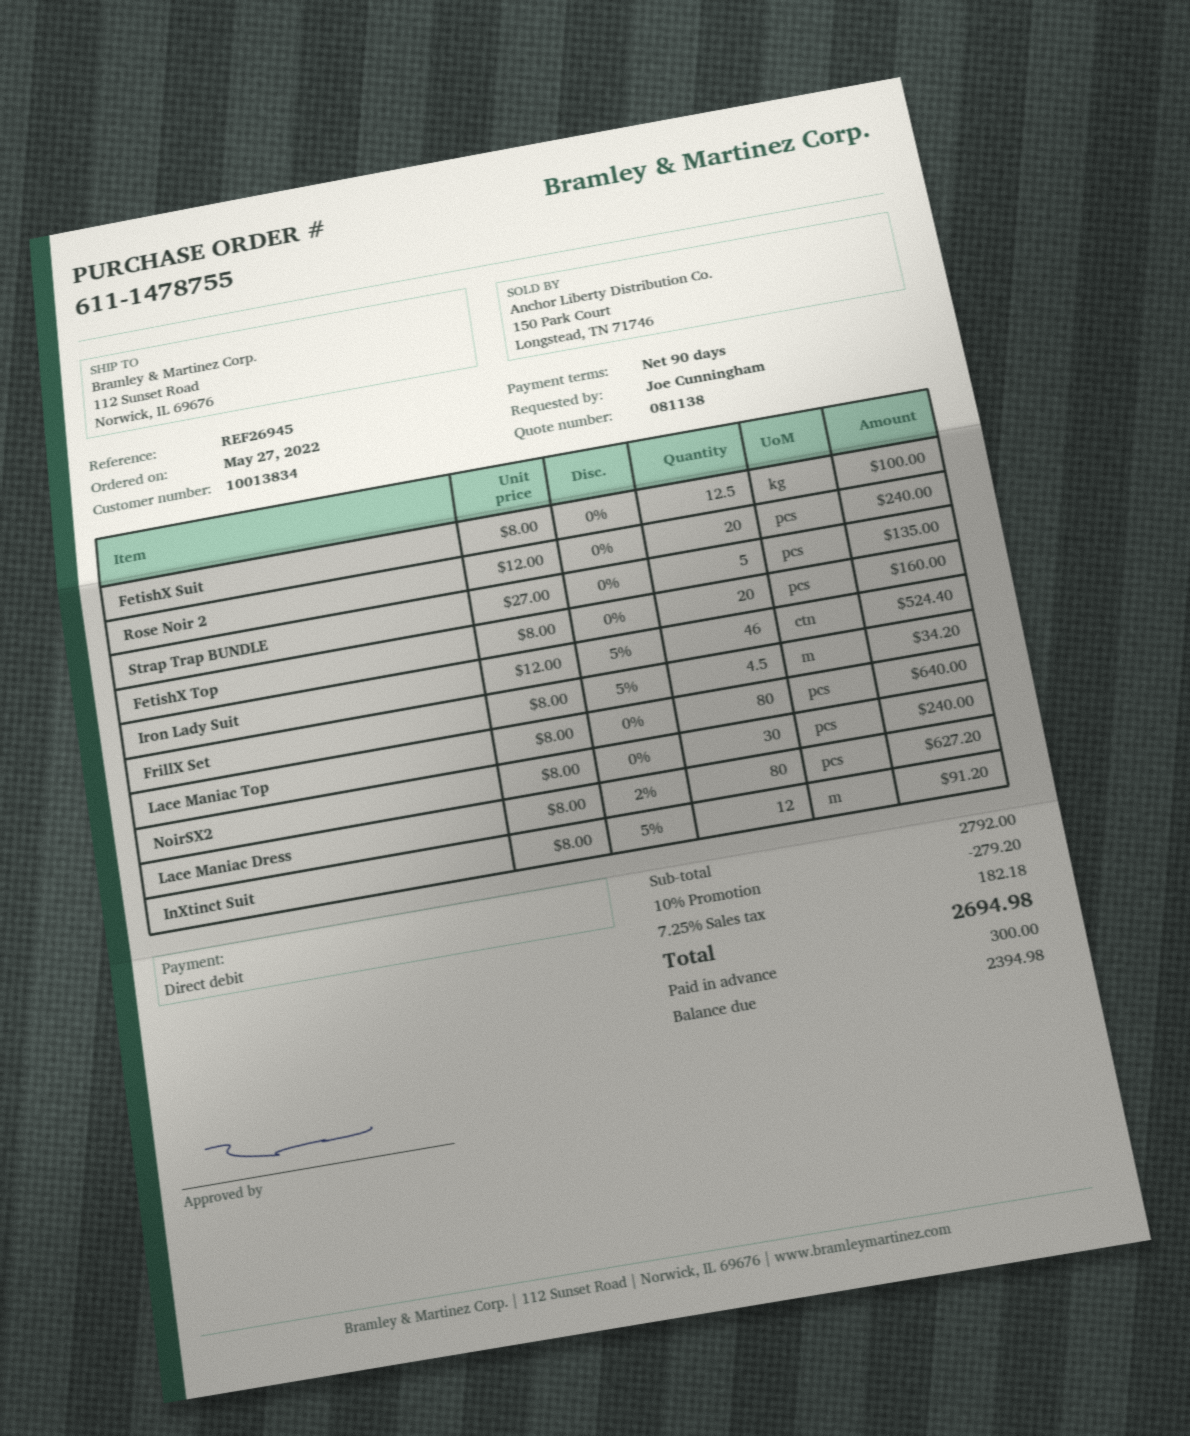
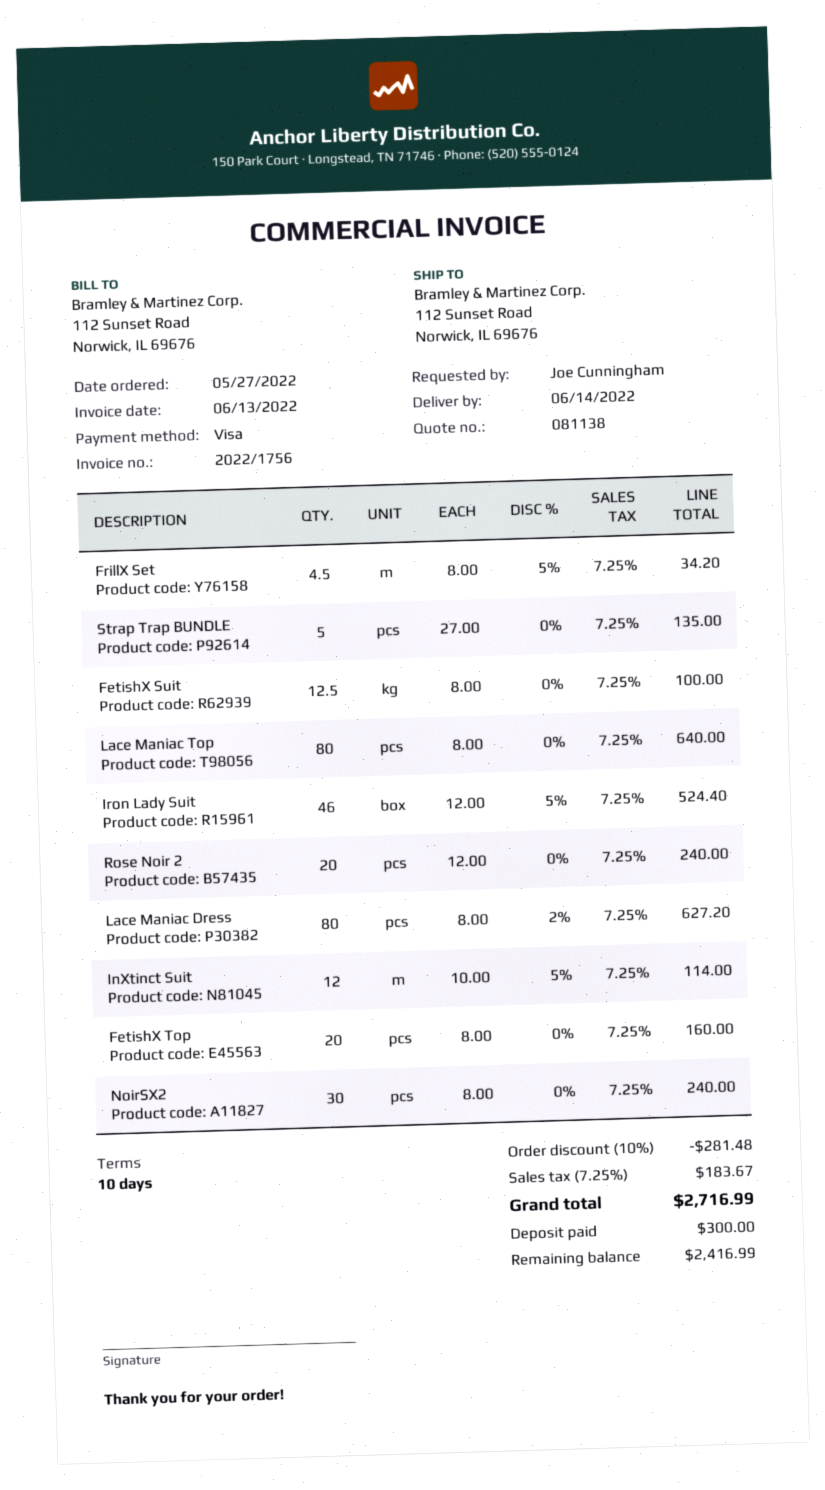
payment terms: 90 days -> 10 days
payment method: direct debit -> Visa
InXtinct Suit: 12 x 8.00 - 5% = 91.20 -> 12 x 10.00 - 5% = 114.00
discount: 10% = 279.20 -> 10% = 281.48
tax: 7.25% = 182.18 -> 7.25% = 183.67
total: 2694.98 -> 2716.99
balance: 2394.98 -> 2416.99

